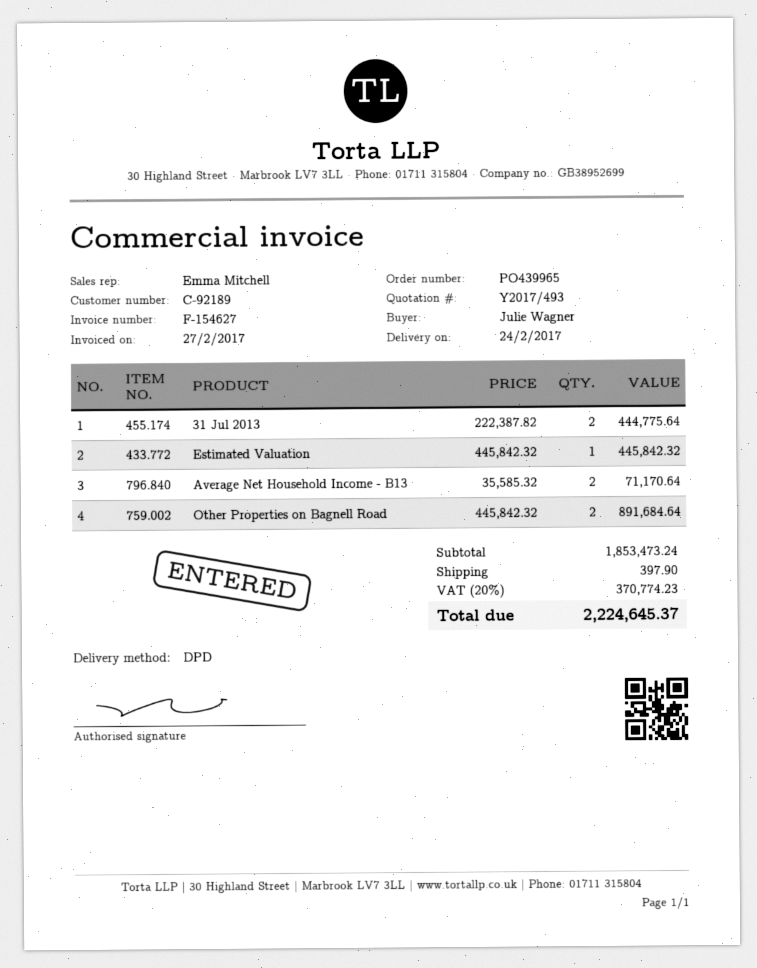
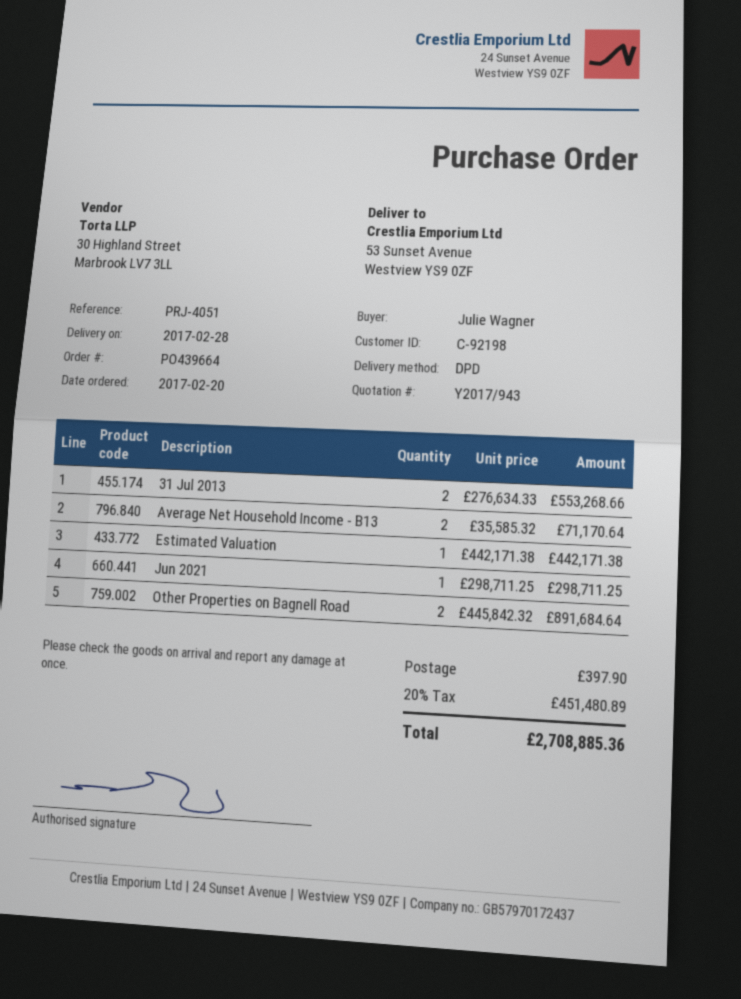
quote number: Y2017/493 -> Y2017/943
order number: PO439965 -> PO439664
delivery date: 2017-02-24 -> 2017-02-28
customer number: C-92189 -> C-92198
31 Jul 2013: 2 x 222387.82 = 444775.64 -> 2 x 276634.33 = 553268.66
Estimated Valuation: 1 x 445842.32 = 445842.32 -> 1 x 442171.38 = 442171.38
Jun 2021: none -> 1 x 298711.25 = 298711.25
tax: 20% = 370774.23 -> 20% = 451480.89
total: 2224645.37 -> 2708885.36

